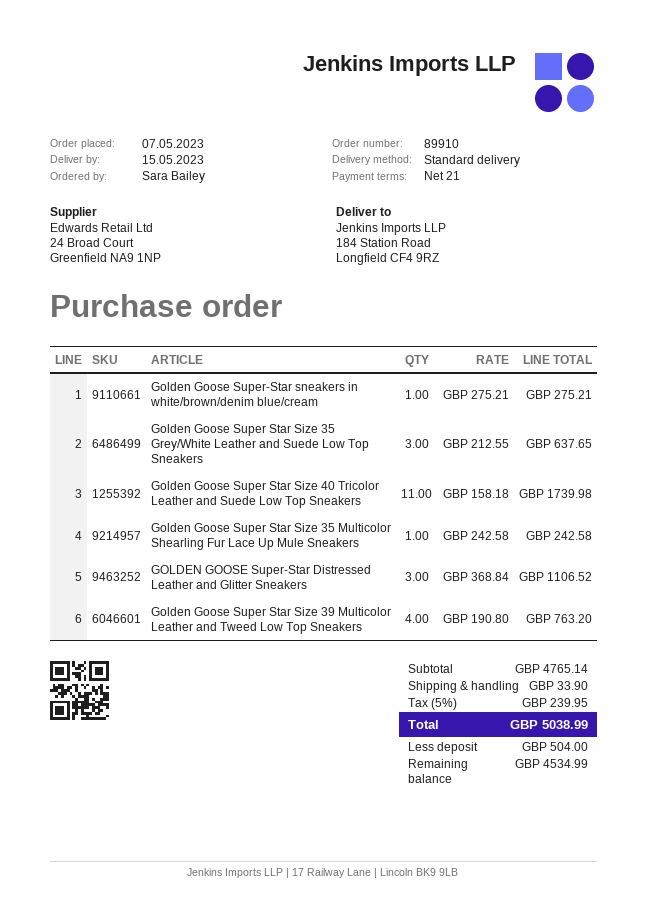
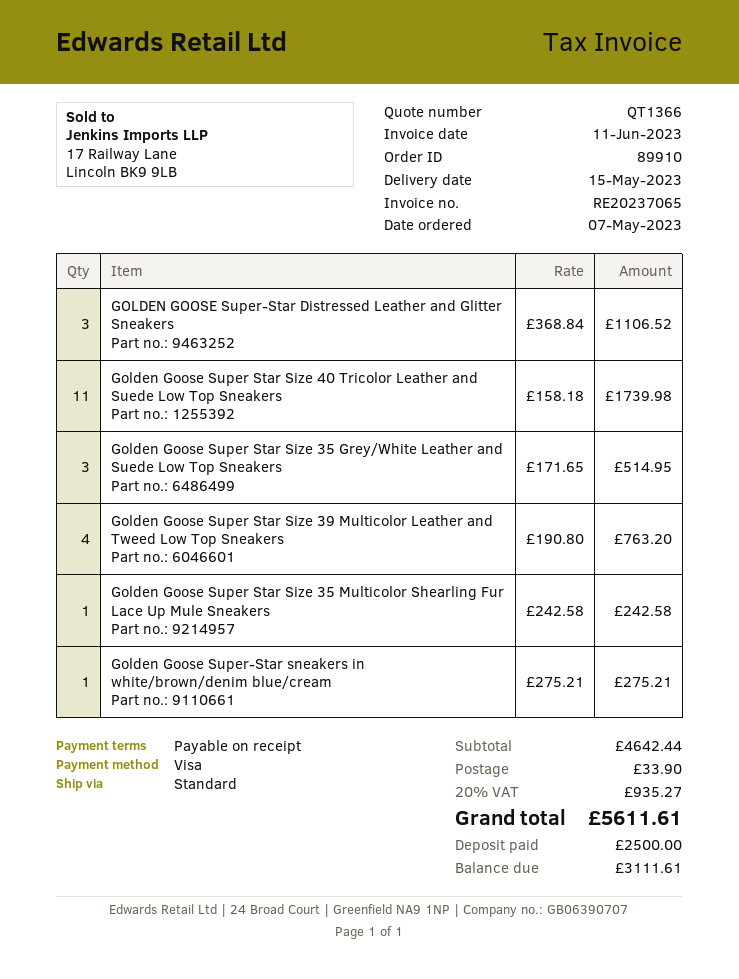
payment terms: 21 days -> on receipt
Golden Goose Super Star Size 35 Grey/White Leather and Suede Low Top Sneakers: 3 x 212.55 = 637.65 -> 3 x 171.65 = 514.95
subtotal: 4765.14 -> 4642.44
tax: 5% = 239.95 -> 20% = 935.27
total: 5038.99 -> 5611.61
deposit: 504.00 -> 2500.00
balance: 4534.99 -> 3111.61

